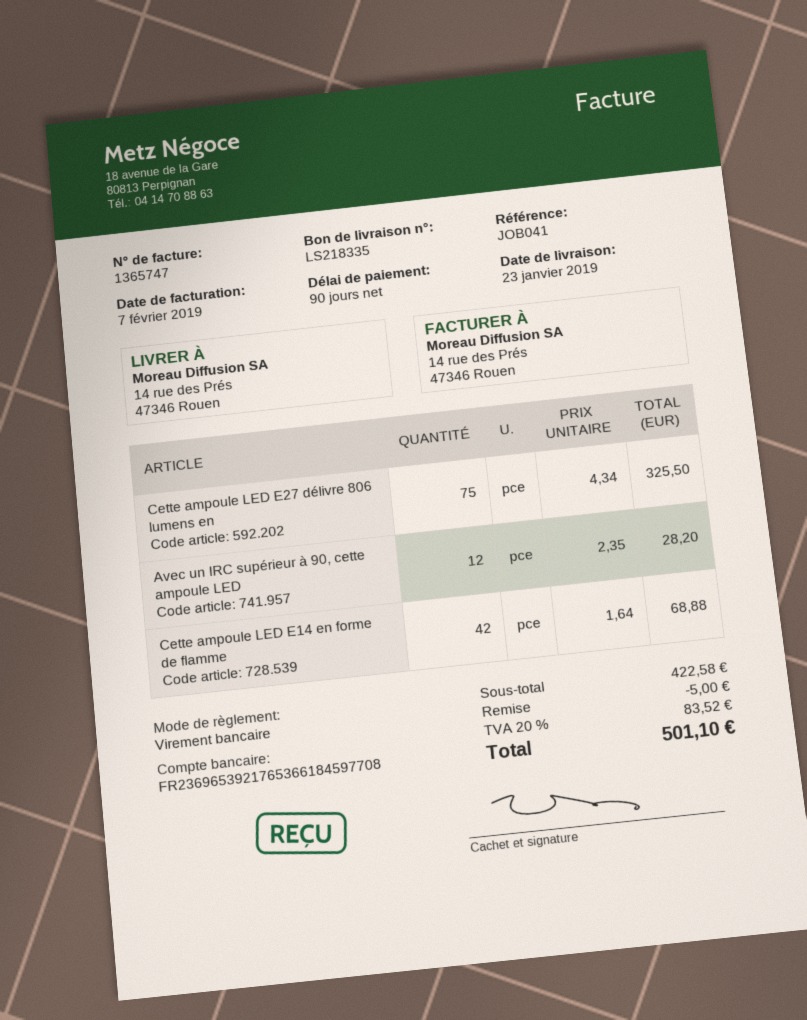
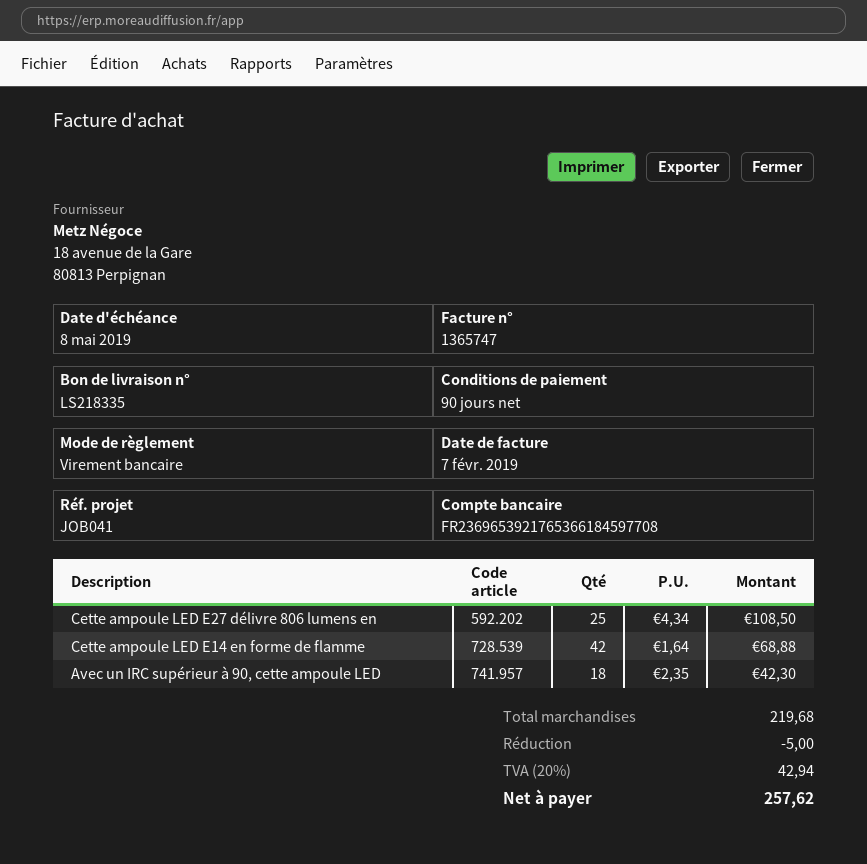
Cette ampoule LED E27 délivre 806 lumens en: 75 x 4.34 = 325.50 -> 25 x 4.34 = 108.50
Avec un IRC supérieur à 90, cette ampoule LED: 12 x 2.35 = 28.20 -> 18 x 2.35 = 42.30
subtotal: 422.58 -> 219.68
tax: 20% = 83.52 -> 20% = 42.94
total: 501.10 -> 257.62

